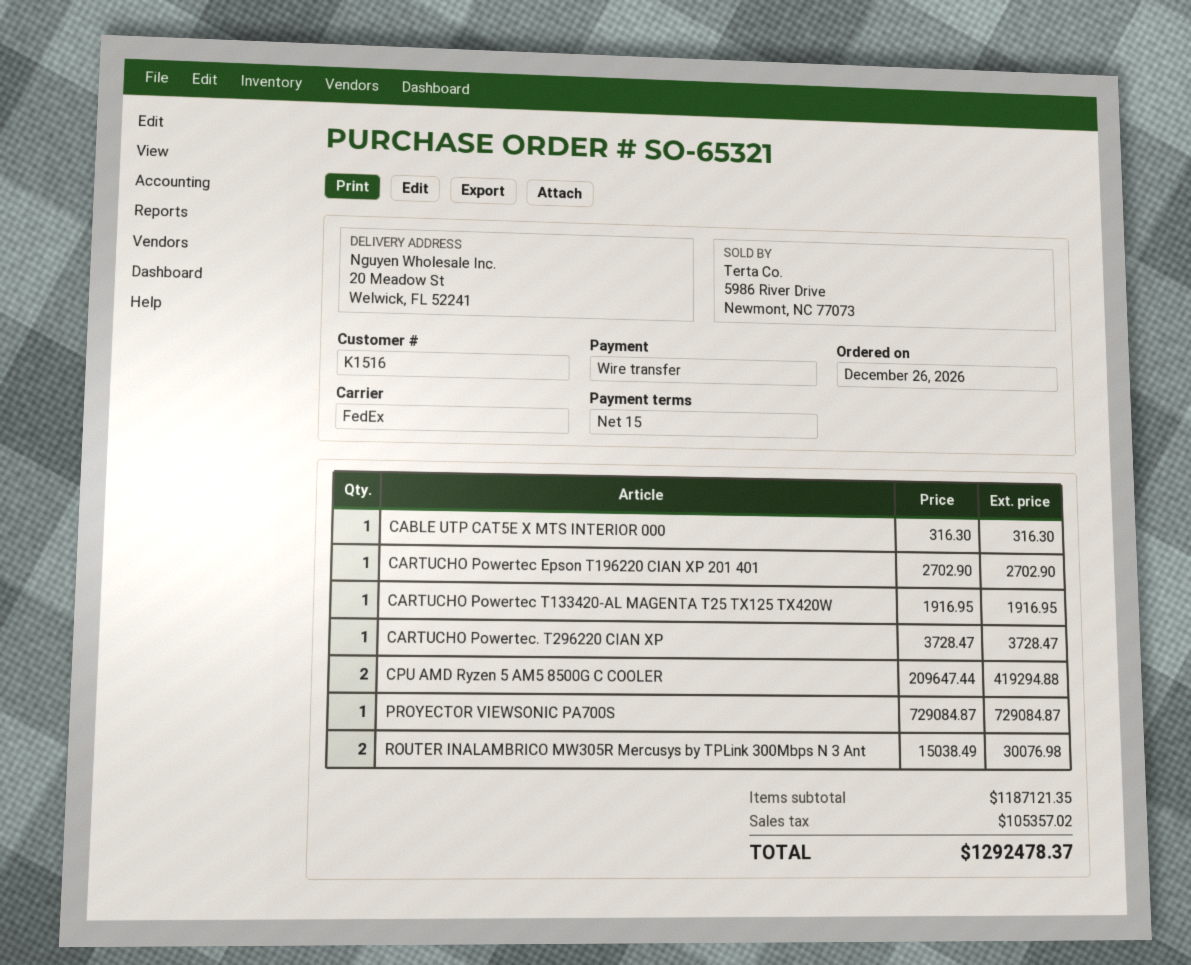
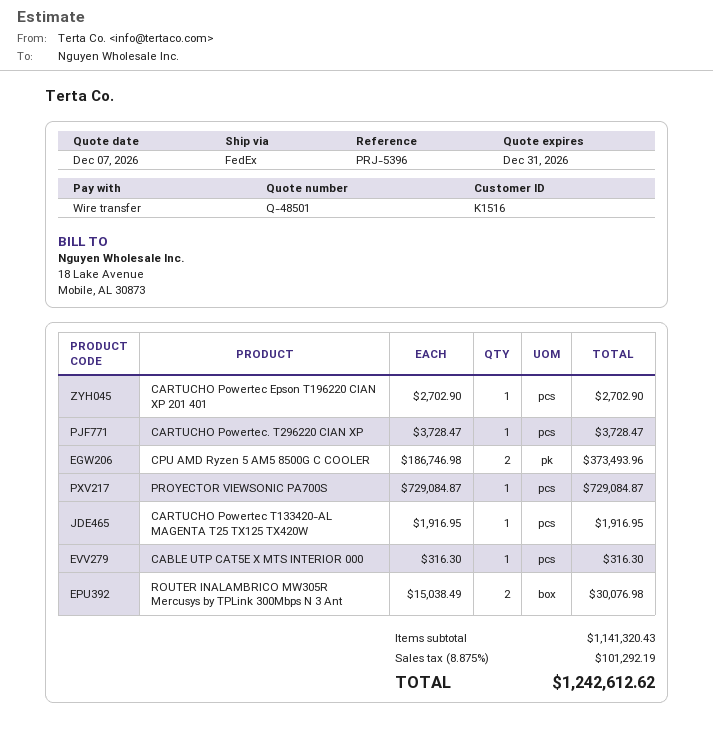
CPU AMD Ryzen 5 AM5 8500G C COOLER: 2 x 209647.44 = 419294.88 -> 2 x 186746.98 = 373493.96
subtotal: 1187121.35 -> 1141320.43
tax: 105357.02 -> 101292.19
total: 1292478.37 -> 1242612.62

